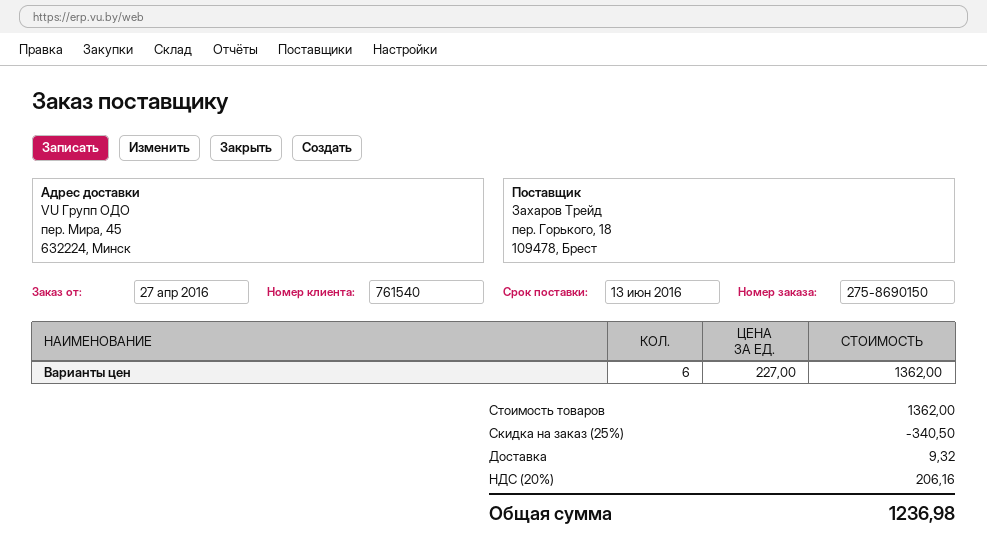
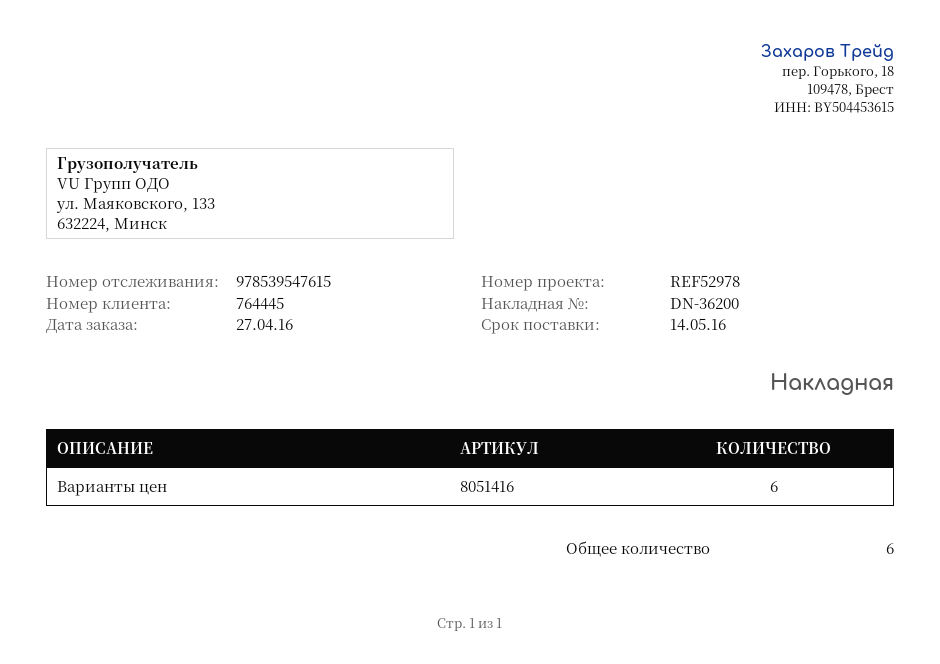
delivery date: 2016-06-13 -> 2016-05-14
customer number: 761540 -> 764445
ship to: пер. Мира, 45, 632224, Минск -> ул. Маяковского, 133, 632224, Минск

